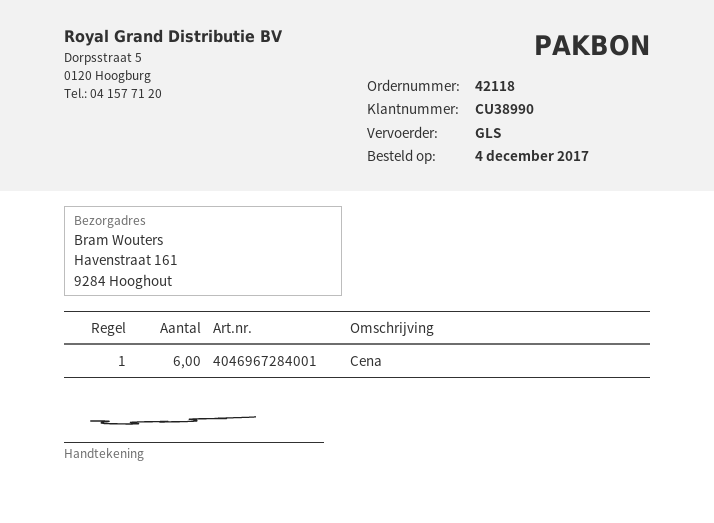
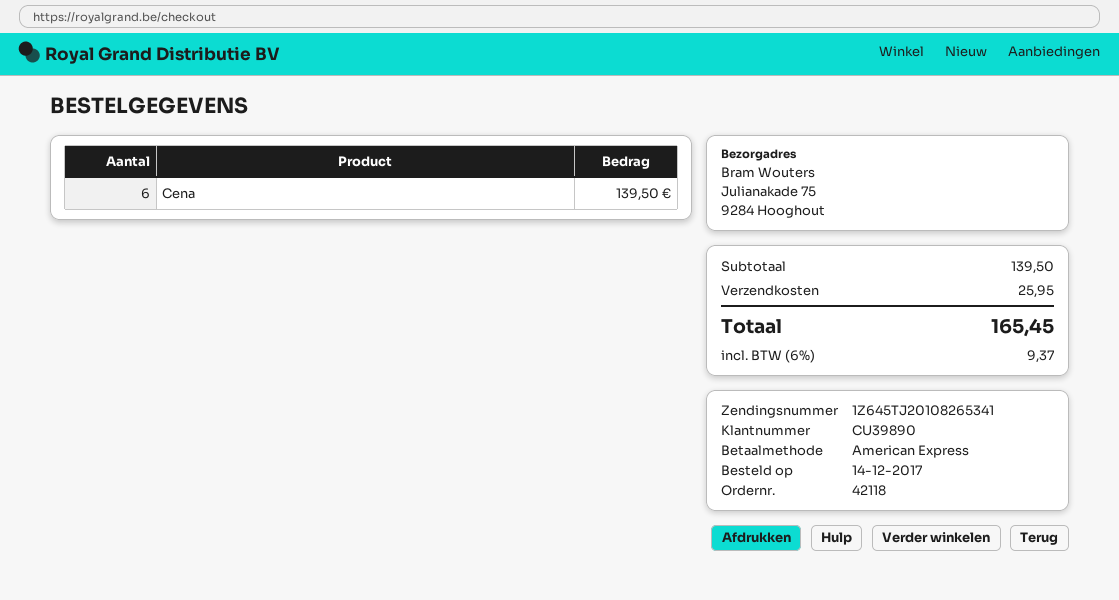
order date: 2017-12-04 -> 2017-12-14
customer number: CU38990 -> CU39890
ship to: Havenstraat 161, 9284 Hooghout -> Julianakade 75, 9284 Hooghout

